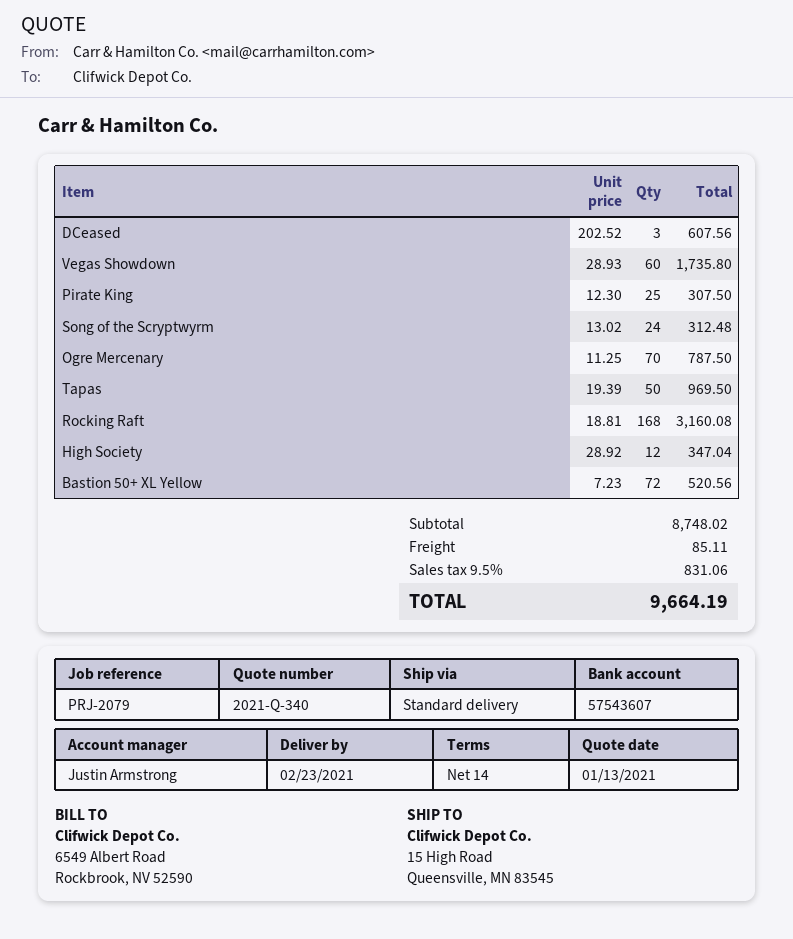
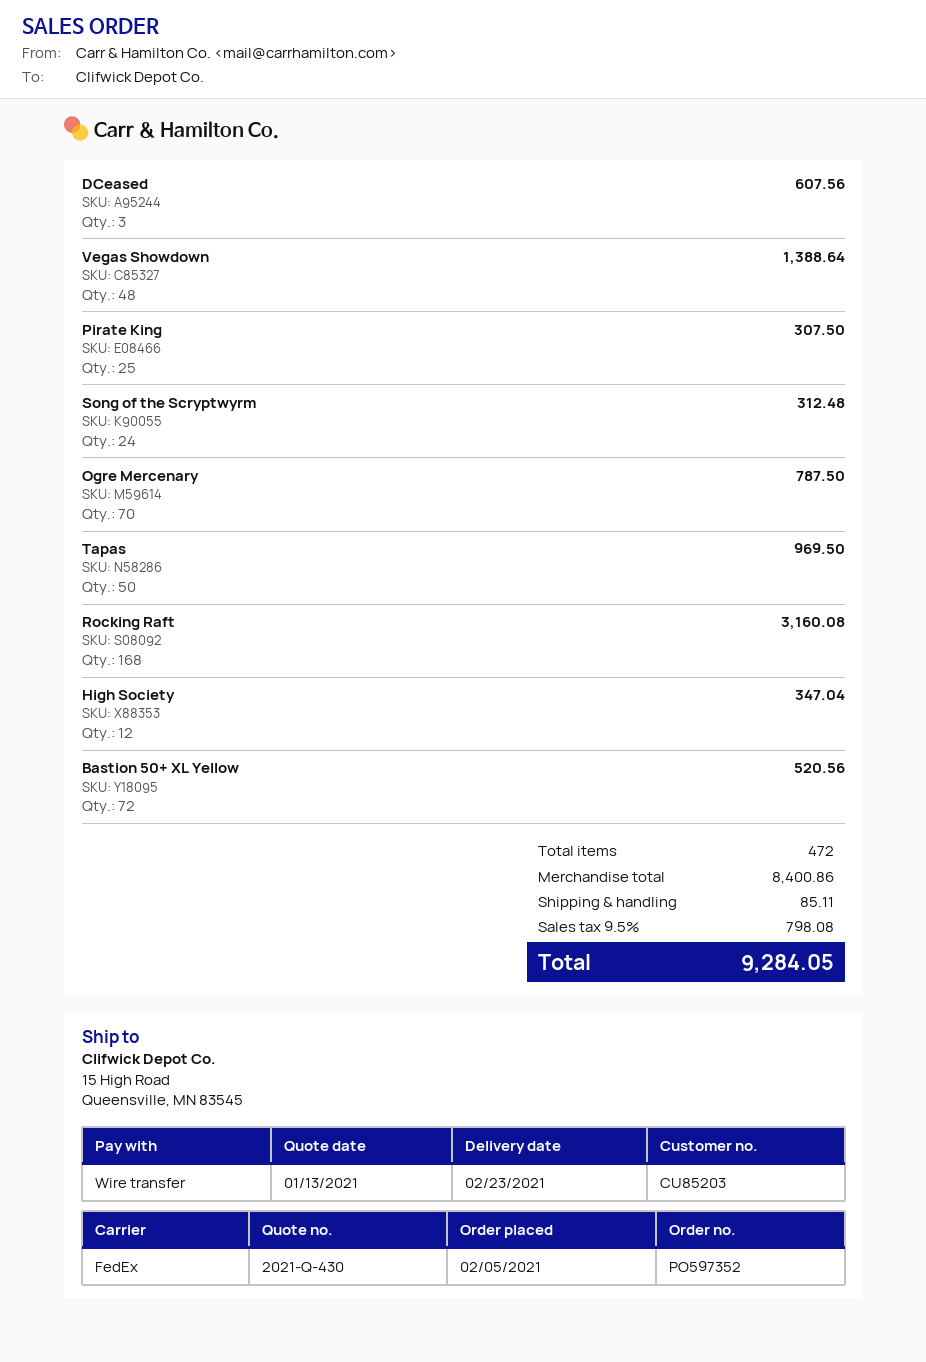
quote number: 2021-Q-340 -> 2021-Q-430
shipping method: standard -> FedEx
Vegas Showdown: 60 for 1735.80 -> 48 for 1388.64
subtotal: 8748.02 -> 8400.86
tax: 9.5% = 831.06 -> 9.5% = 798.08
total: 9664.19 -> 9284.05

